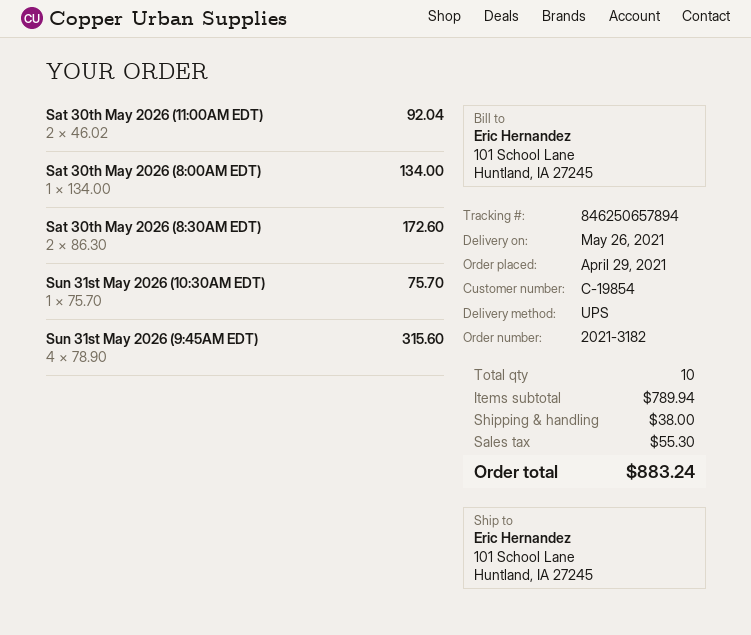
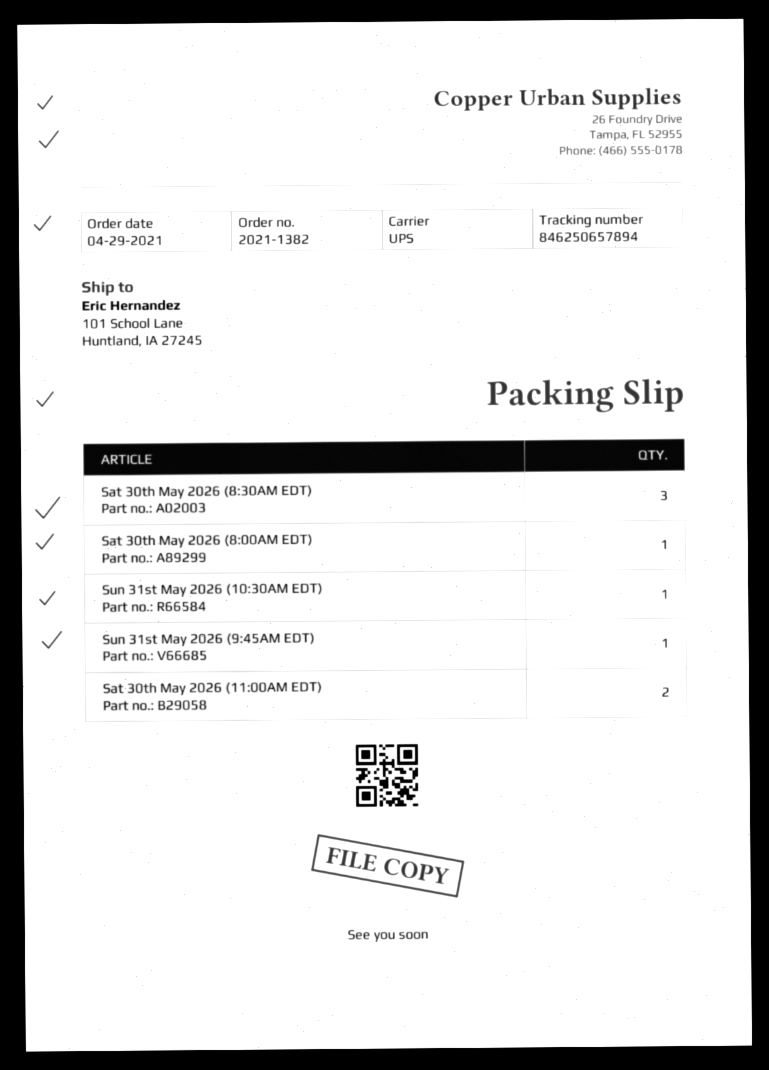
order number: 2021-3182 -> 2021-1382
Sat 30th May 2026 (8:30AM EDT): 2 -> 3
Sun 31st May 2026 (9:45AM EDT): 4 -> 1

